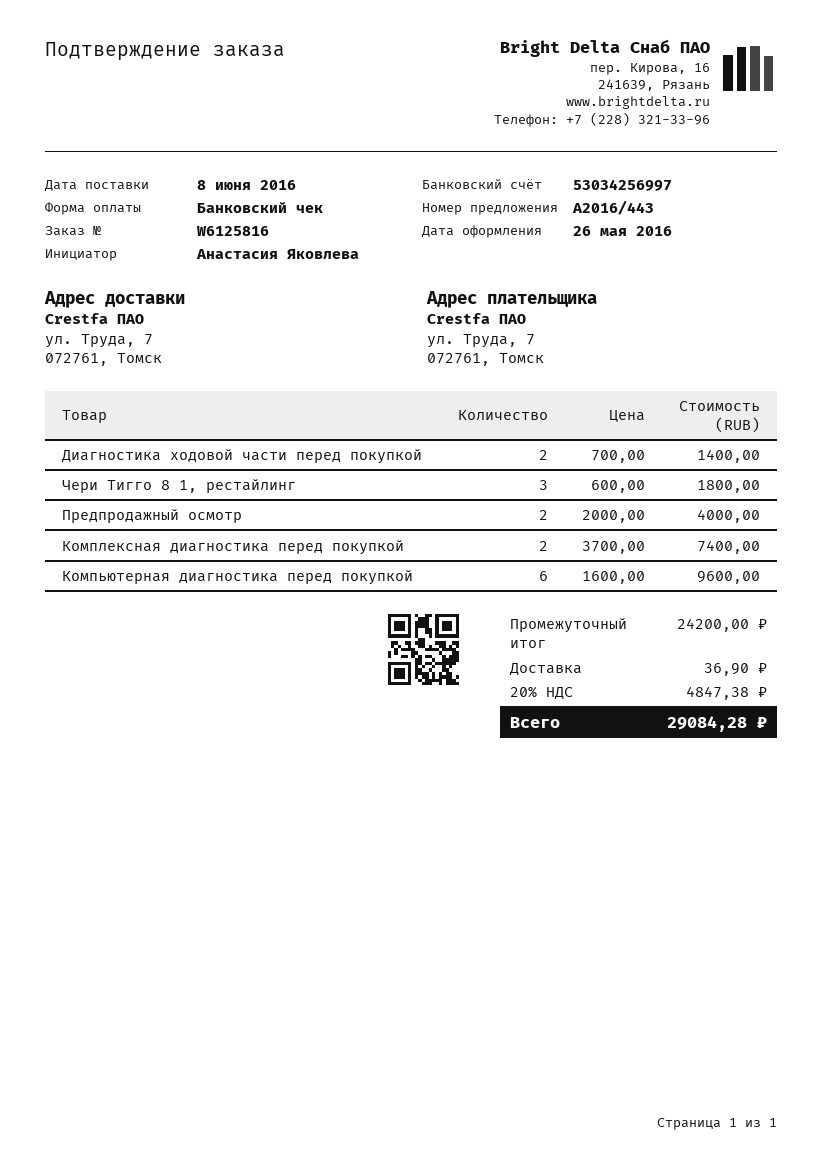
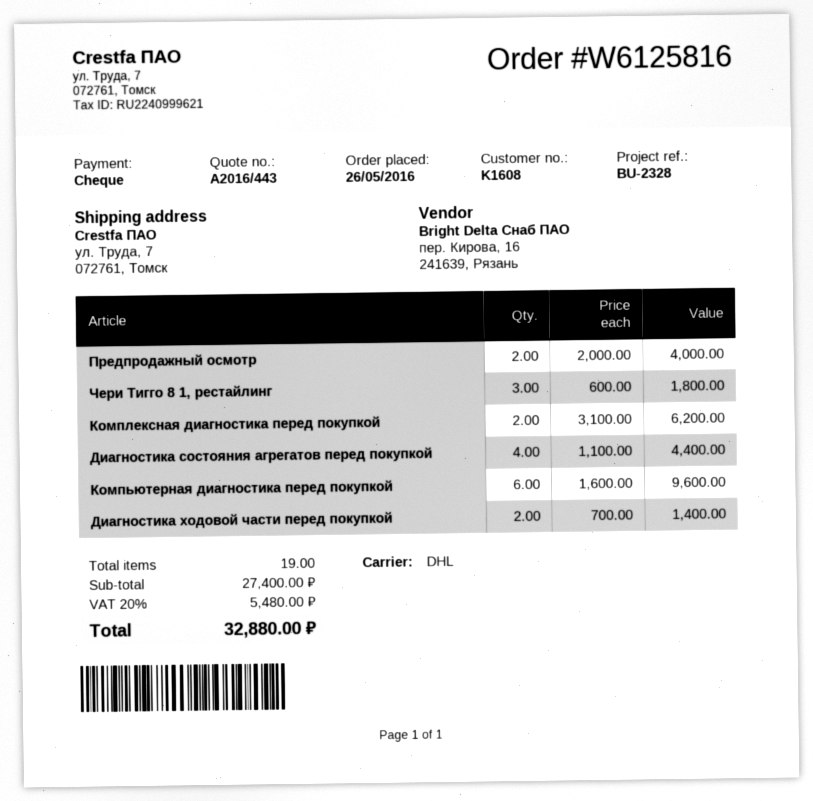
Комплексная диагностика перед покупкой: 2 x 3700.00 = 7400.00 -> 2 x 3100.00 = 6200.00
Диагностика состояния агрегатов перед покупкой: none -> 4 x 1100.00 = 4400.00
subtotal: 24200.00 -> 27400.00
shipping: 36.90 -> none
tax: 20% = 4847.38 -> 20% = 5480.00
total: 29084.28 -> 32880.00

